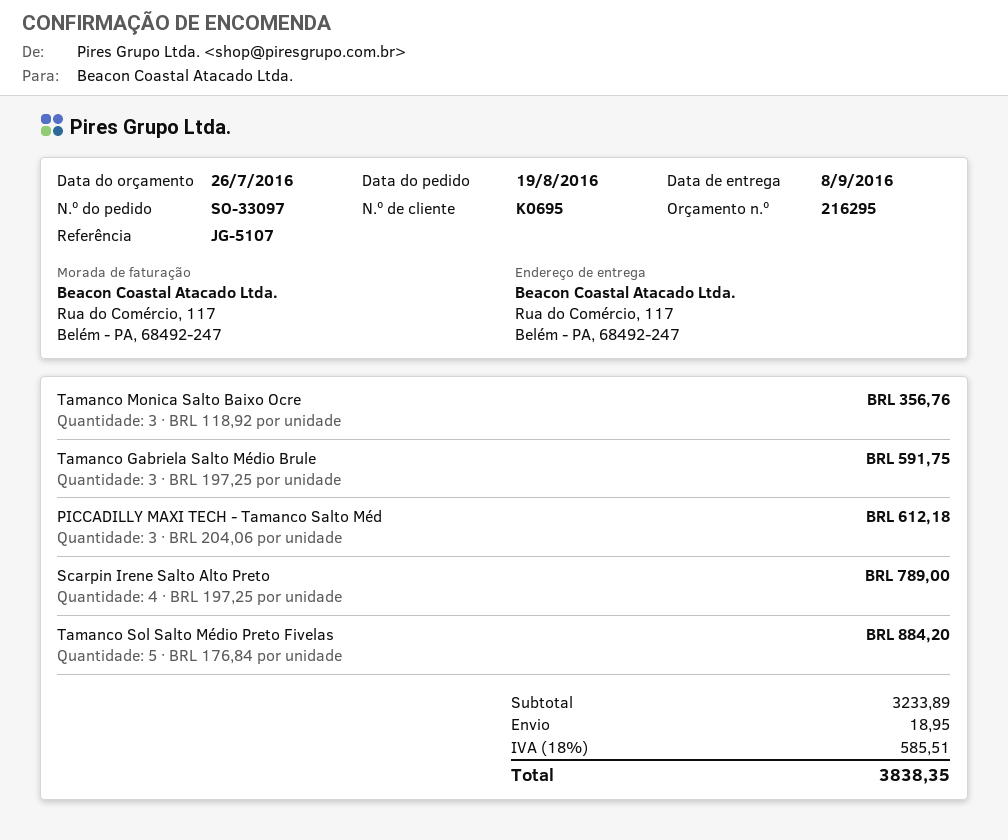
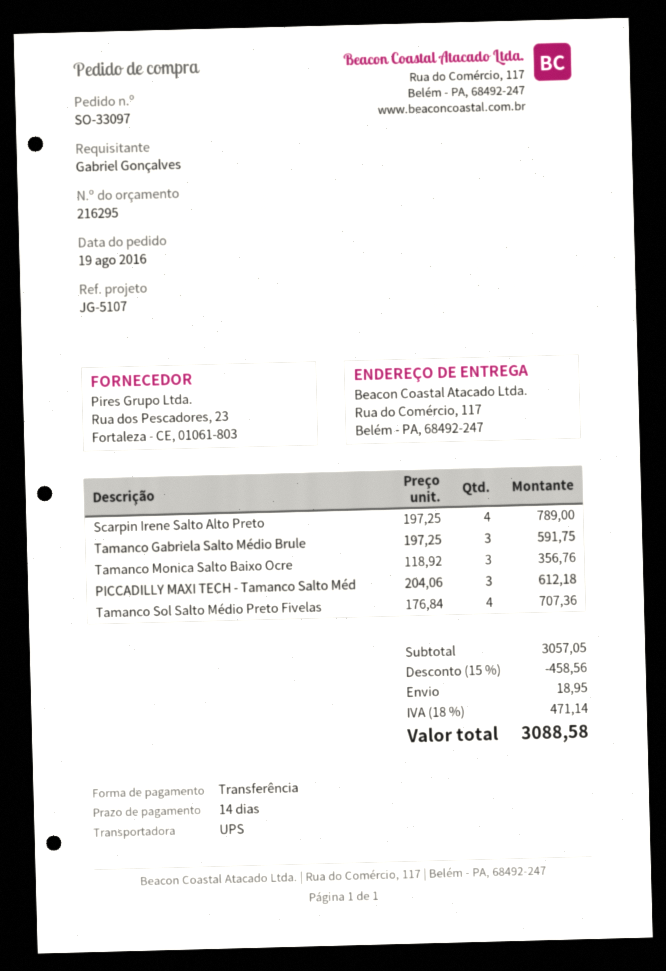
Tamanco Sol Salto Médio Preto Fivelas: 5 x 176.84 = 884.20 -> 4 x 176.84 = 707.36
subtotal: 3233.89 -> 3057.05
discount: none -> 15% = 458.56
tax: 18% = 585.51 -> 18% = 471.14
total: 3838.35 -> 3088.58

